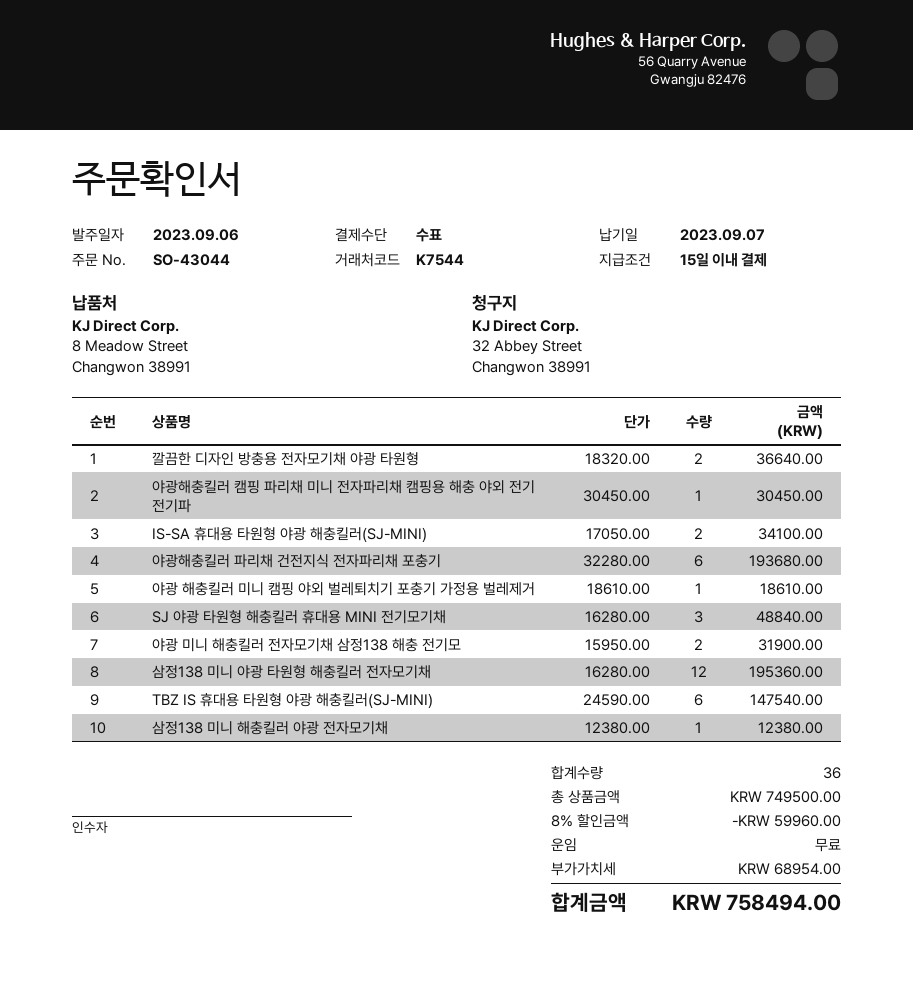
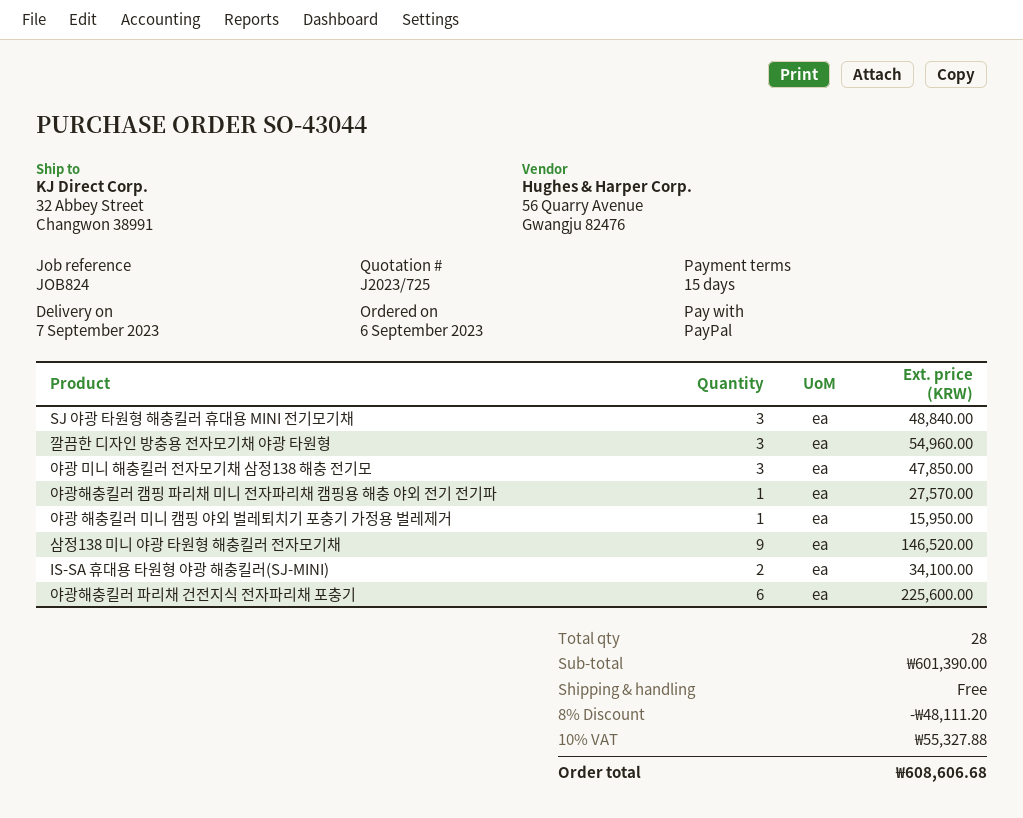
payment method: cheque -> PayPal
ship to: 8 Meadow Street, Changwon 38991 -> 32 Abbey Street, Changwon 38991
깔끔한 디자인 방충용 전자모기채 야광 타원형: 2 for 36640.00 -> 3 for 54960.00
야광해충킬러 캠핑 파리채 미니 전자파리채 캠핑용 해충 야외 전기 전기파: 1 for 30450.00 -> 1 for 27570.00
야광해충킬러 파리채 건전지식 전자파리채 포충기: 6 for 193680.00 -> 6 for 225600.00
야광 해충킬러 미니 캠핑 야외 벌레퇴치기 포충기 가정용 벌레제거: 1 for 18610.00 -> 1 for 15950.00
야광 미니 해충킬러 전자모기채 삼정138 해충 전기모: 2 for 31900.00 -> 3 for 47850.00
삼정138 미니 야광 타원형 해충킬러 전자모기채: 12 for 195360.00 -> 9 for 146520.00
TBZ IS 휴대용 타원형 야광 해충킬러(SJ-MINI): 6 for 147540.00 -> none
삼정138 미니 해충킬러 야광 전자모기채: 1 for 12380.00 -> none
total quantity: 36 -> 28
subtotal: 749500.00 -> 601390.00
discount: 8% = 59960.00 -> 8% = 48111.20
tax: 68954.00 -> 55327.88
total: 758494.00 -> 608606.68

